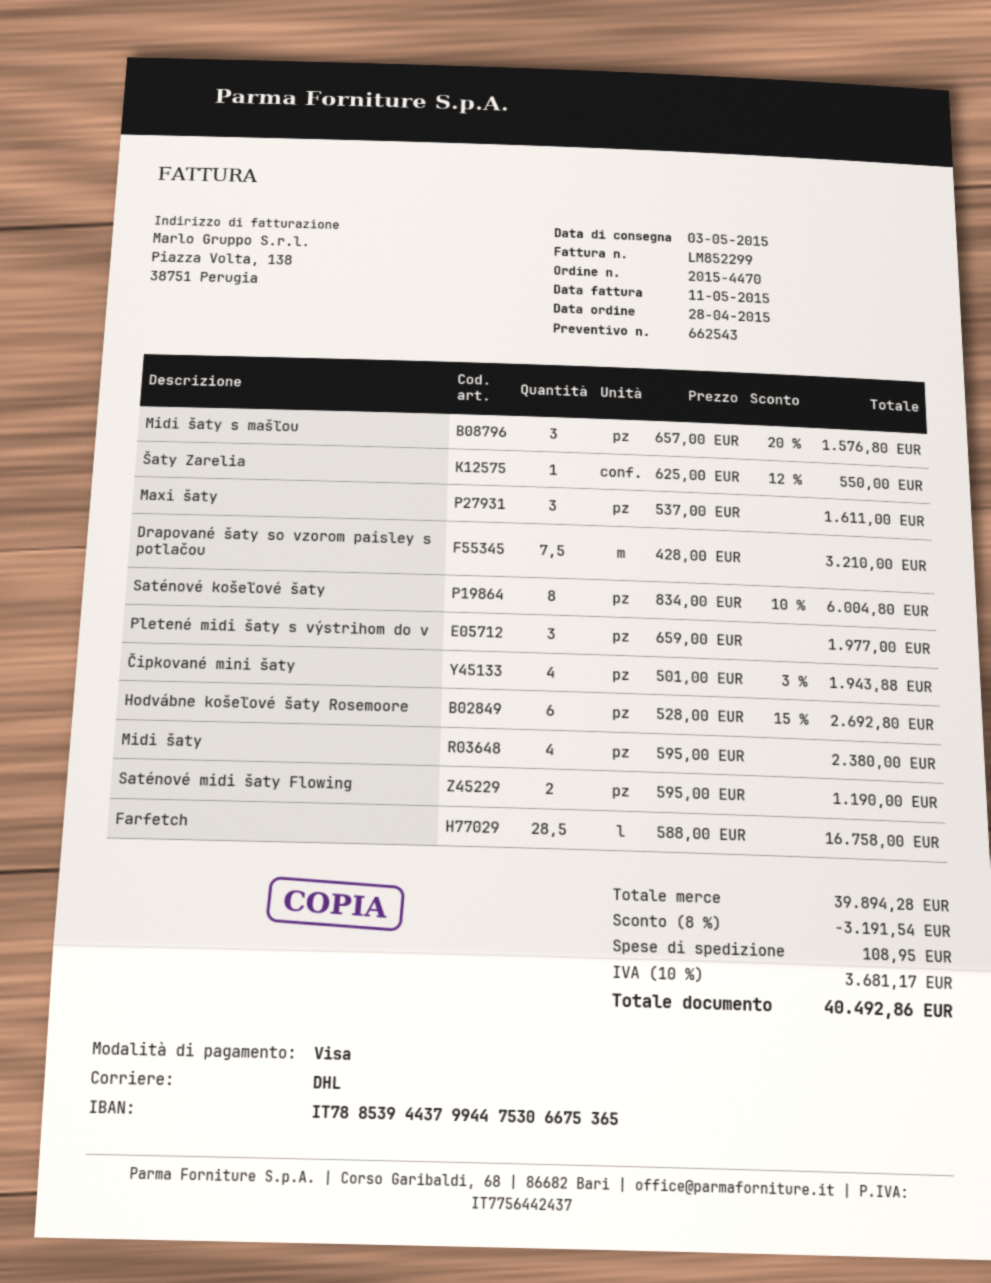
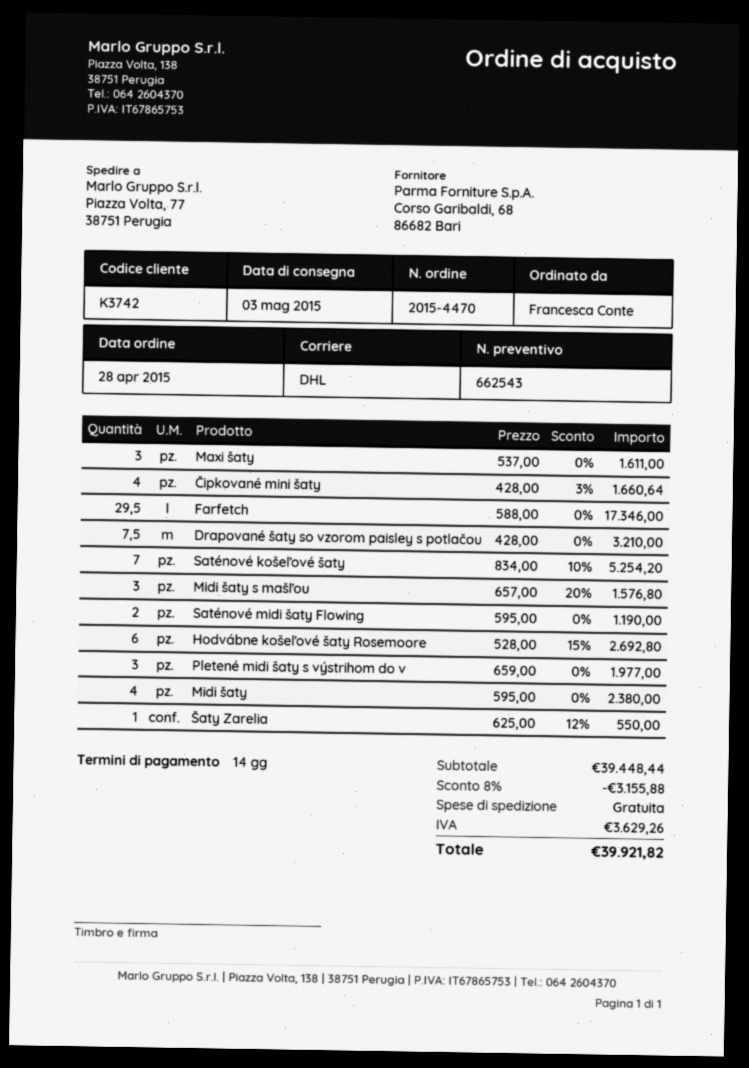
Saténové košeľové šaty: 8 x 834.00 - 10% = 6004.80 -> 7 x 834.00 - 10% = 5254.20
Čipkované mini šaty: 4 x 501.00 - 3% = 1943.88 -> 4 x 428.00 - 3% = 1660.64
Farfetch: 28.5 x 588.00 = 16758.00 -> 29.5 x 588.00 = 17346.00
subtotal: 39894.28 -> 39448.44
discount: 8% = 3191.54 -> 8% = 3155.88
shipping: 108.95 -> 0.00
tax: 3681.17 -> 3629.26
total: 40492.86 -> 39921.82

